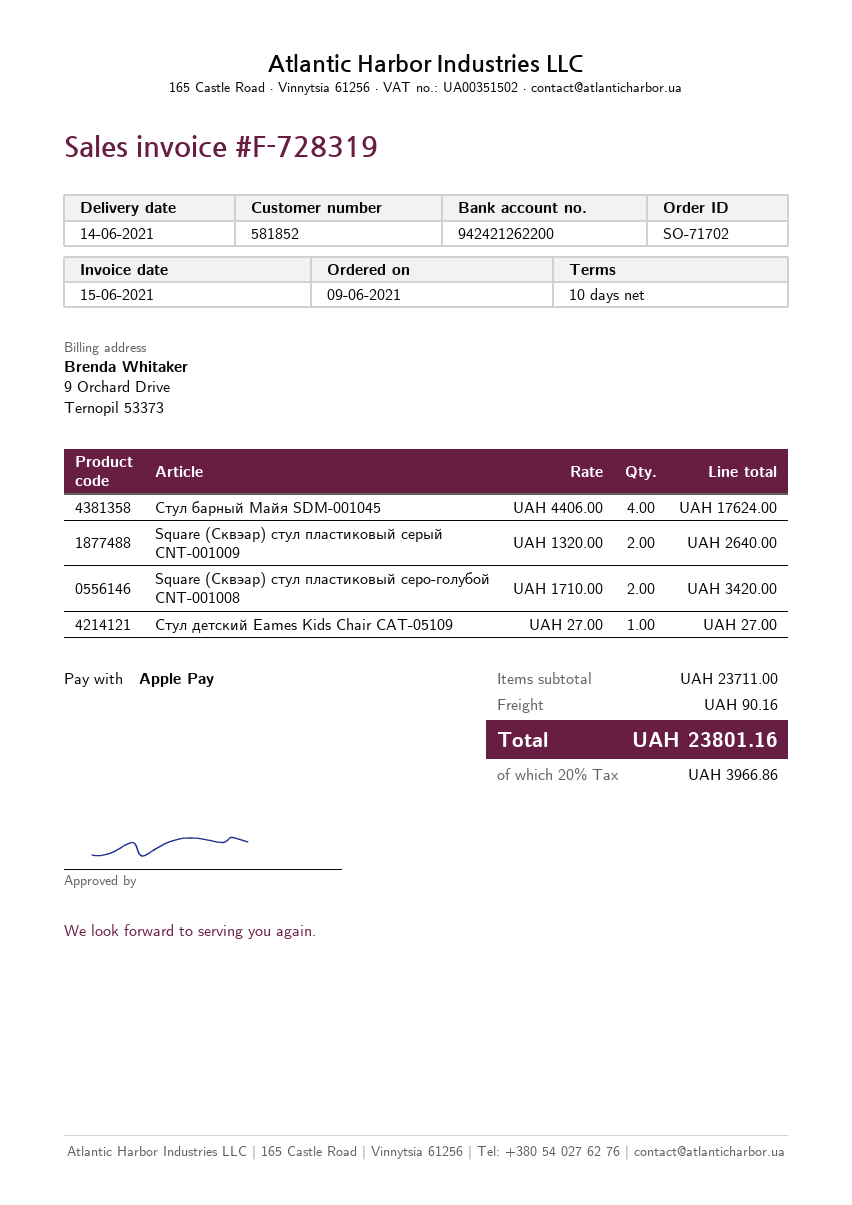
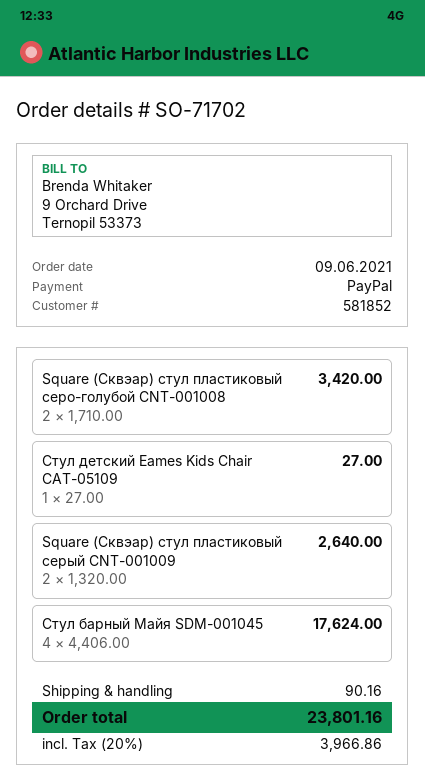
payment method: Apple Pay -> PayPal

